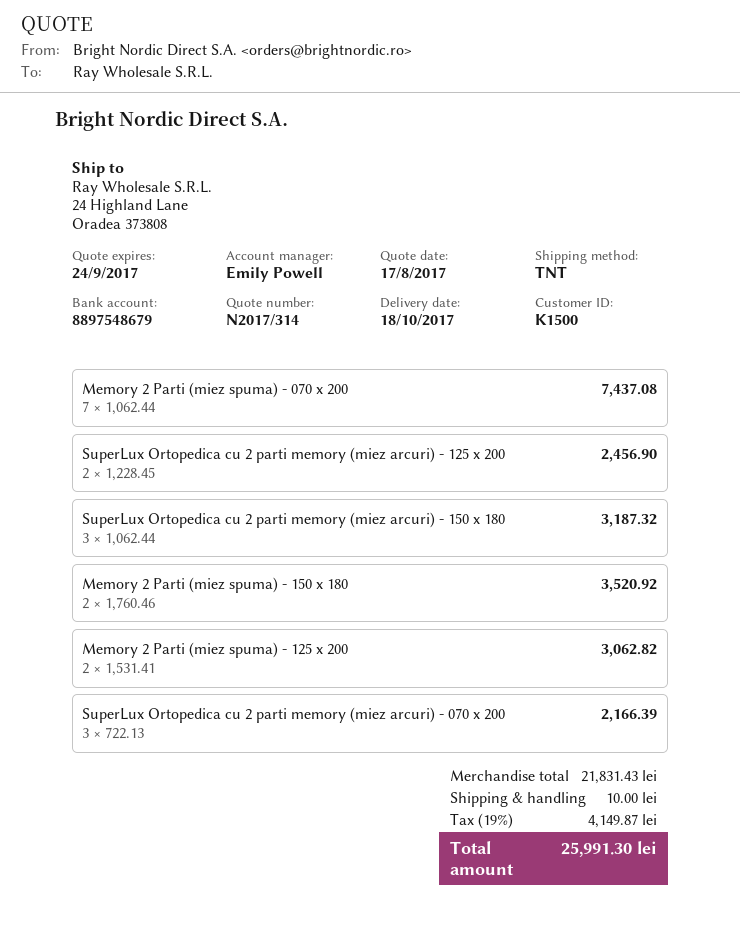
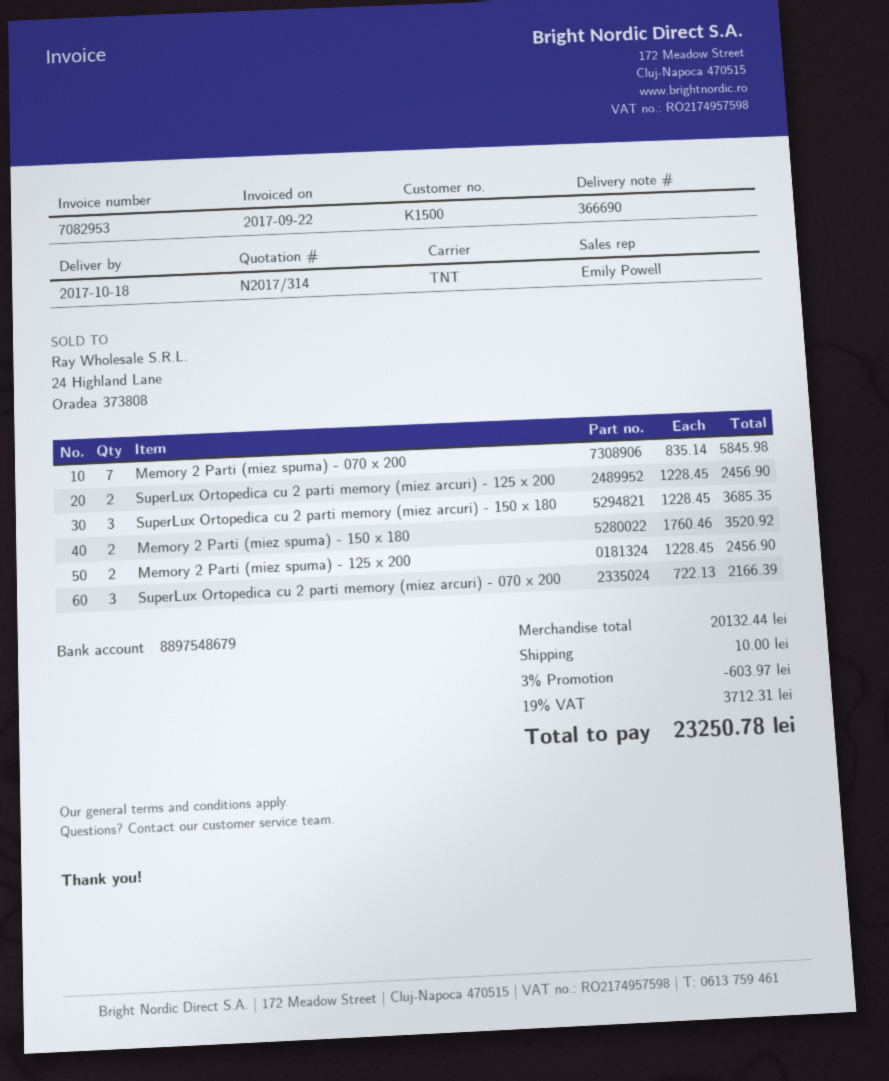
Memory 2 Parti (miez spuma) - 070 x 200: 7 x 1062.44 = 7437.08 -> 7 x 835.14 = 5845.98
SuperLux Ortopedica cu 2 parti memory (miez arcuri) - 150 x 180: 3 x 1062.44 = 3187.32 -> 3 x 1228.45 = 3685.35
Memory 2 Parti (miez spuma) - 125 x 200: 2 x 1531.41 = 3062.82 -> 2 x 1228.45 = 2456.90
subtotal: 21831.43 -> 20132.44
discount: none -> 3% = 603.97
tax: 19% = 4149.87 -> 19% = 3712.31
total: 25991.30 -> 23250.78

